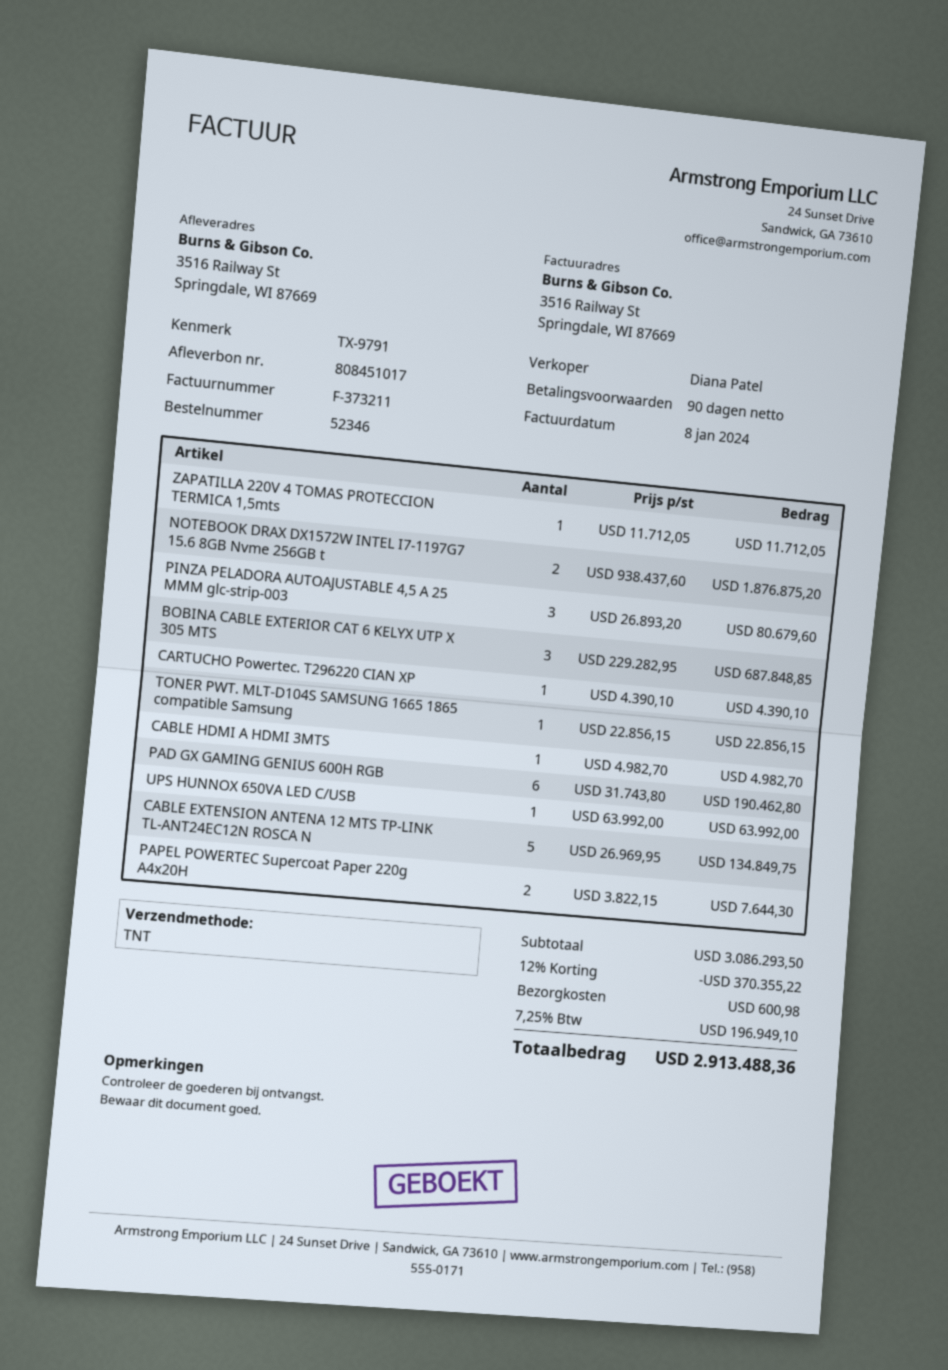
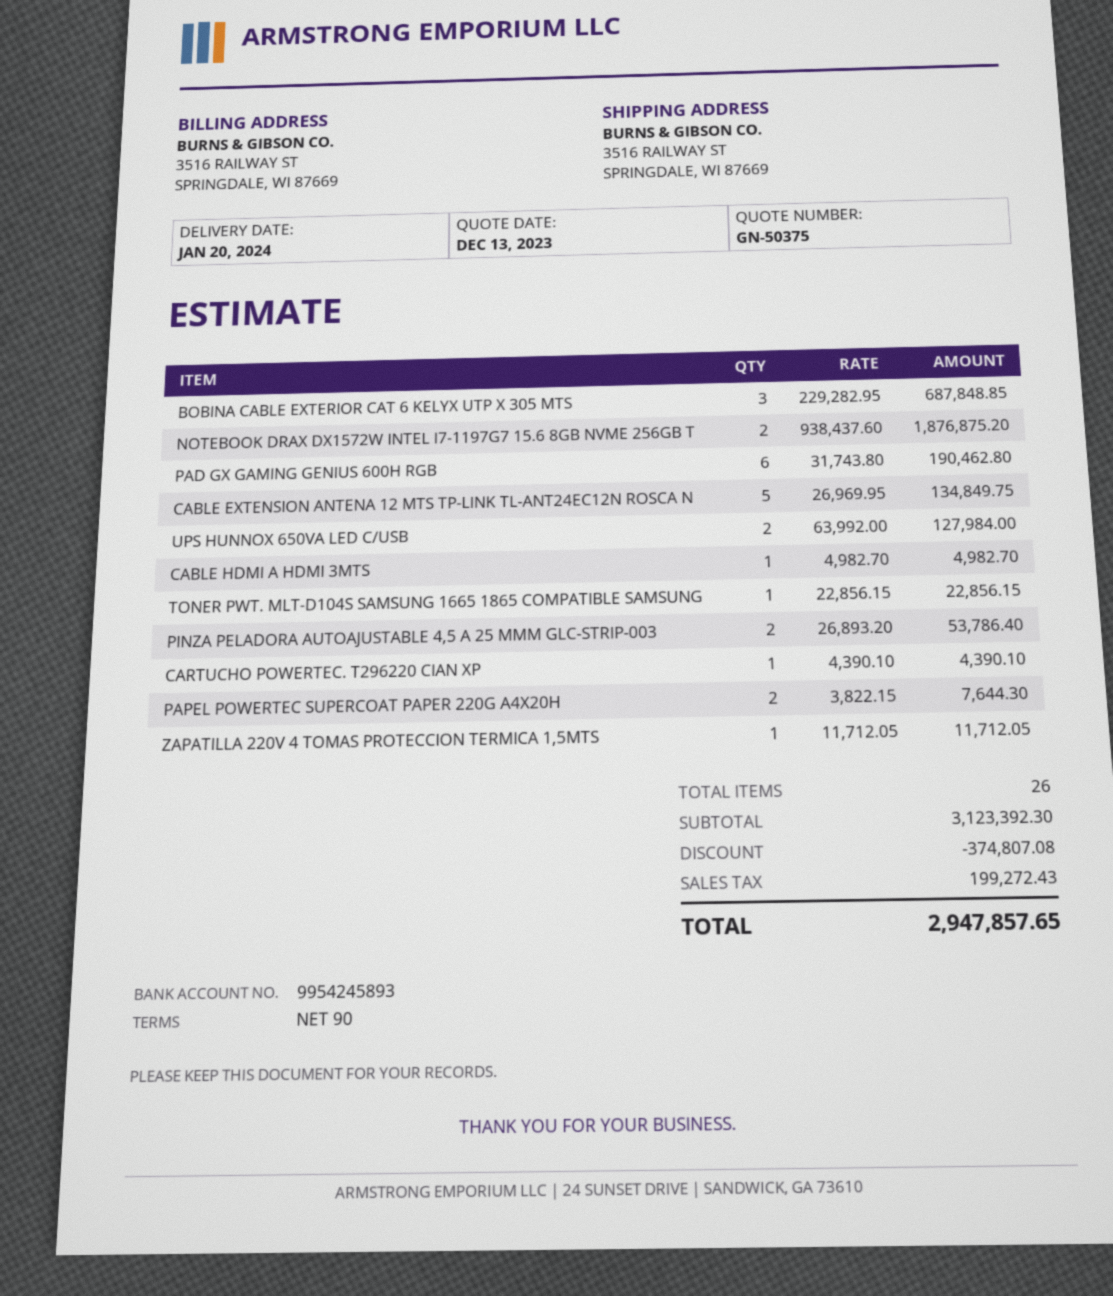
PINZA PELADORA AUTOAJUSTABLE 4,5 A 25 MMM glc-strip-003: 3 x 26893.20 = 80679.60 -> 2 x 26893.20 = 53786.40
UPS HUNNOX 650VA LED C/USB: 1 x 63992.00 = 63992.00 -> 2 x 63992.00 = 127984.00
subtotal: 3086293.50 -> 3123392.30
discount: 370355.22 -> 374807.08
shipping: 600.98 -> none
tax: 196949.10 -> 199272.43
total: 2913488.36 -> 2947857.65

